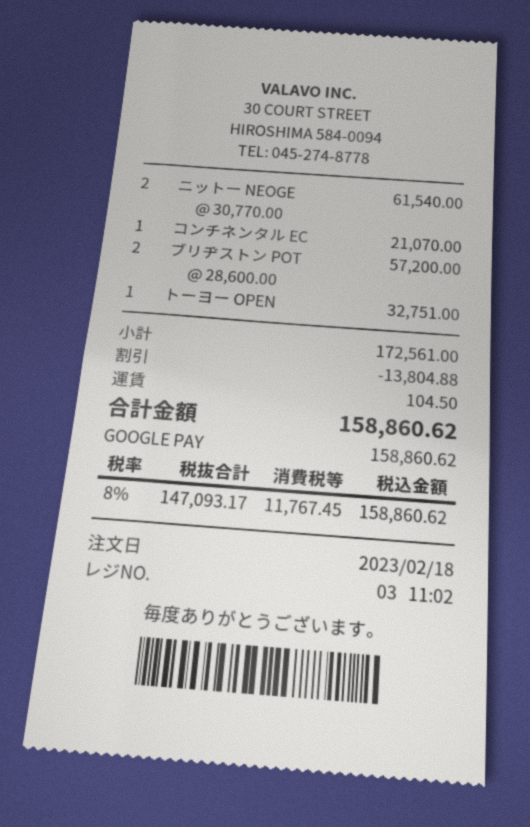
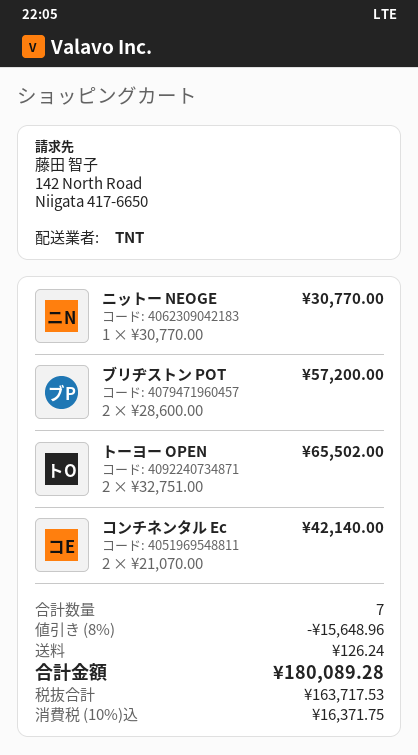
ニットー NEOGE: 2 x 30770.00 = 61540.00 -> 1 x 30770.00 = 30770.00
コンチネンタル EC: 1 x 21070.00 = 21070.00 -> 2 x 21070.00 = 42140.00
トーヨー OPEN: 1 x 32751.00 = 32751.00 -> 2 x 32751.00 = 65502.00
discount: 13804.88 -> 15648.96
shipping: 104.50 -> 126.24
net: 147093.17 -> 163717.53
tax: 8% = 11767.45 -> 10% = 16371.75
total: 158860.62 -> 180089.28

